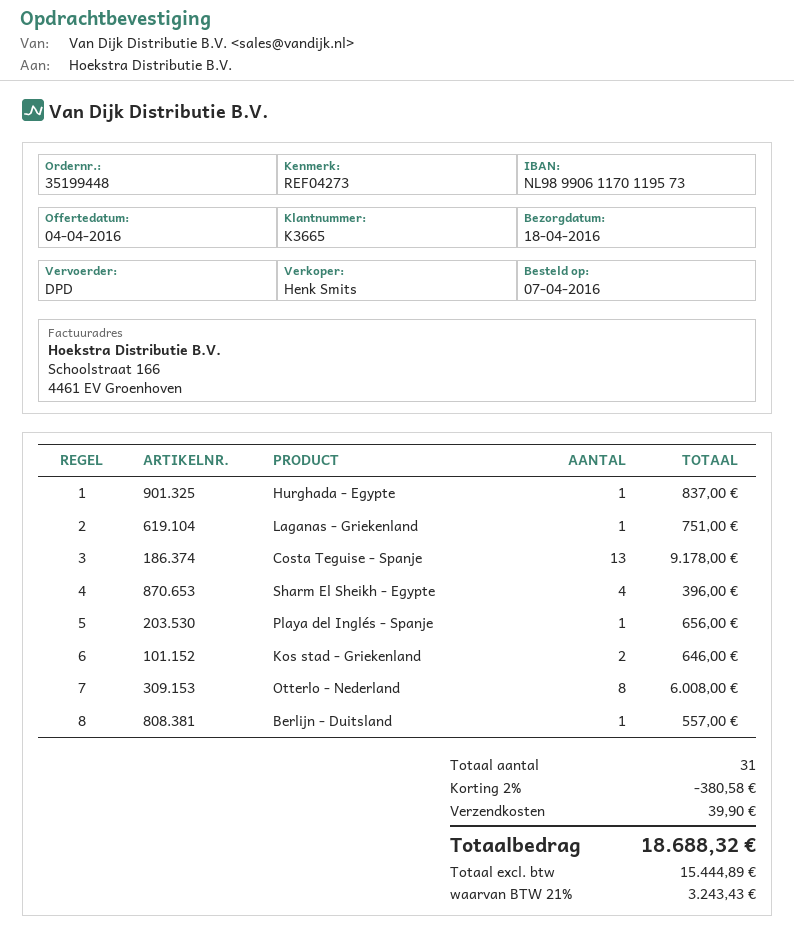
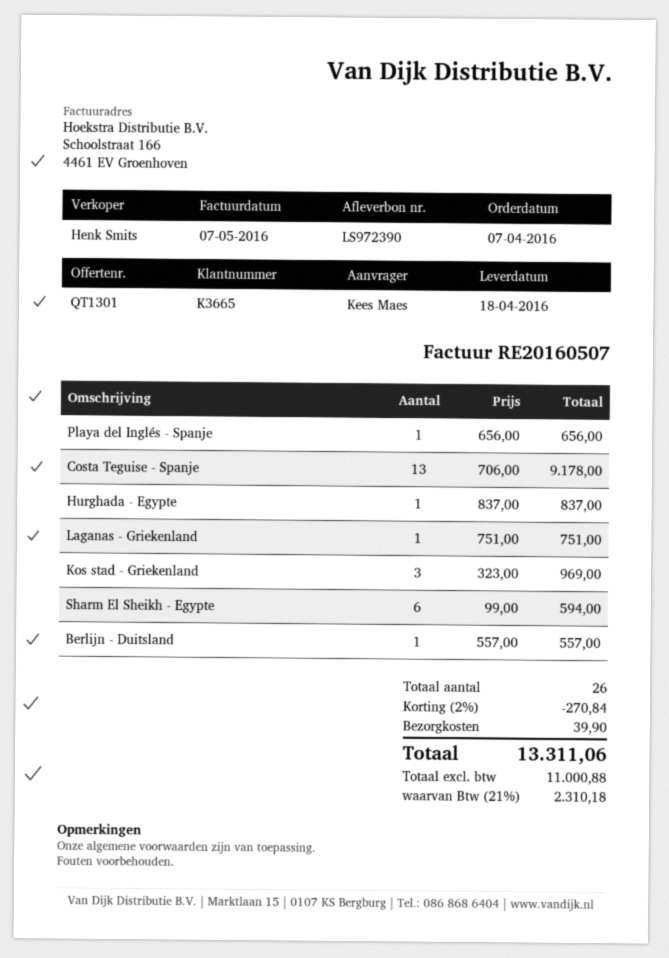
Sharm El Sheikh - Egypte: 4 for 396.00 -> 6 for 594.00
Kos stad - Griekenland: 2 for 646.00 -> 3 for 969.00
Otterlo - Nederland: 8 for 6008.00 -> none
total quantity: 31 -> 26
discount: 2% = 380.58 -> 2% = 270.84
net: 15444.89 -> 11000.88
tax: 21% = 3243.43 -> 21% = 2310.18
total: 18688.32 -> 13311.06

